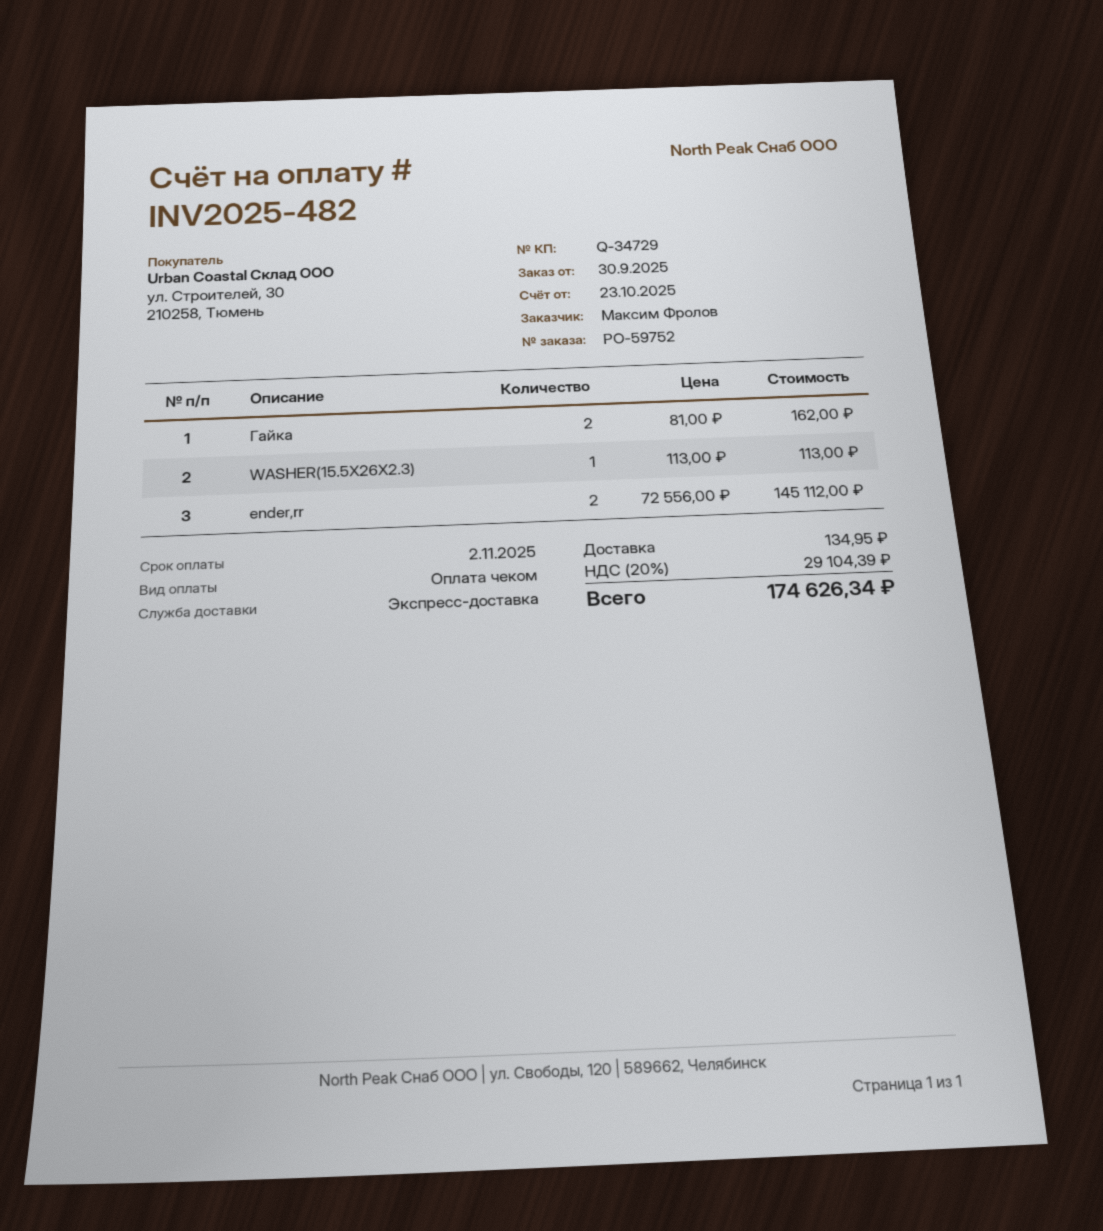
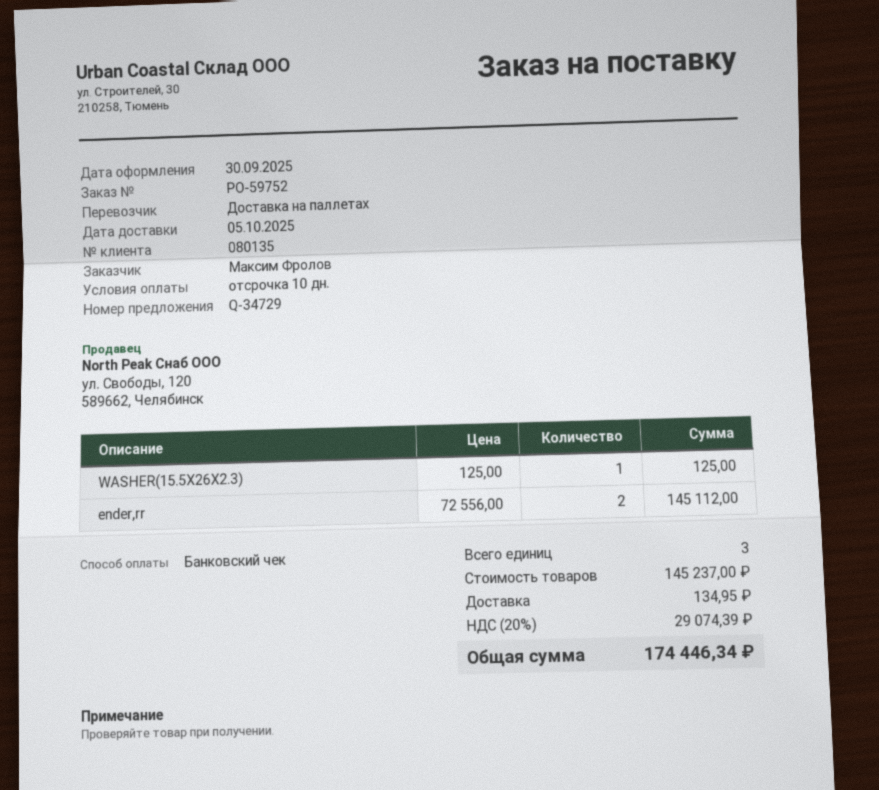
shipping method: express -> pallet freight
Гайка: 2 x 81.00 = 162.00 -> none
WASHER(15.5X26X2.3): 1 x 113.00 = 113.00 -> 1 x 125.00 = 125.00
tax: 20% = 29104.39 -> 20% = 29074.39
total: 174626.34 -> 174446.34

